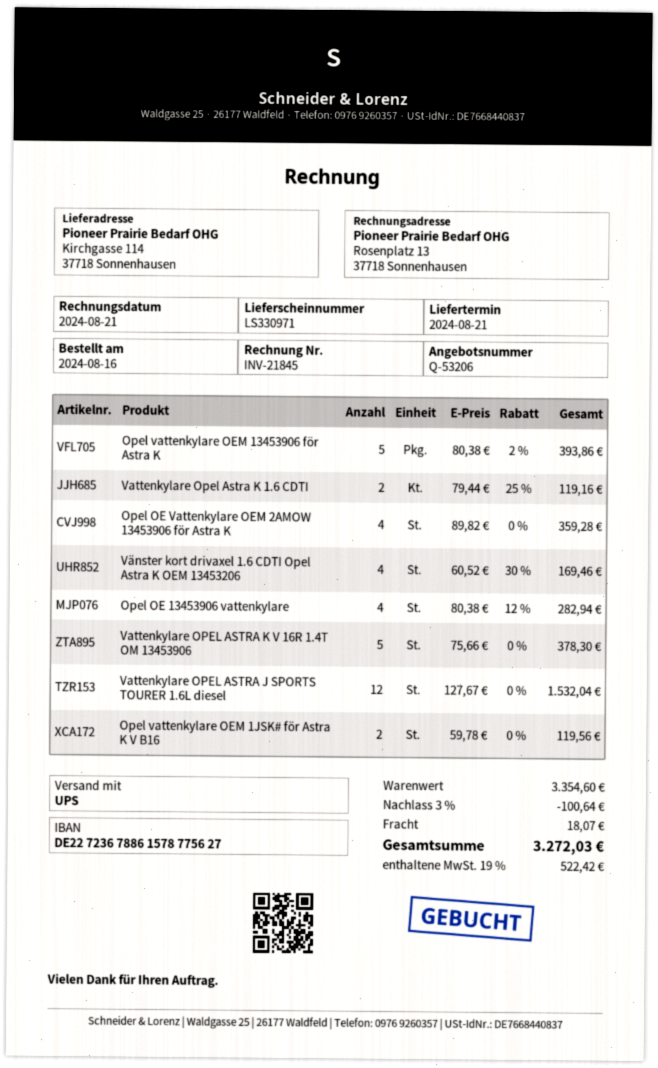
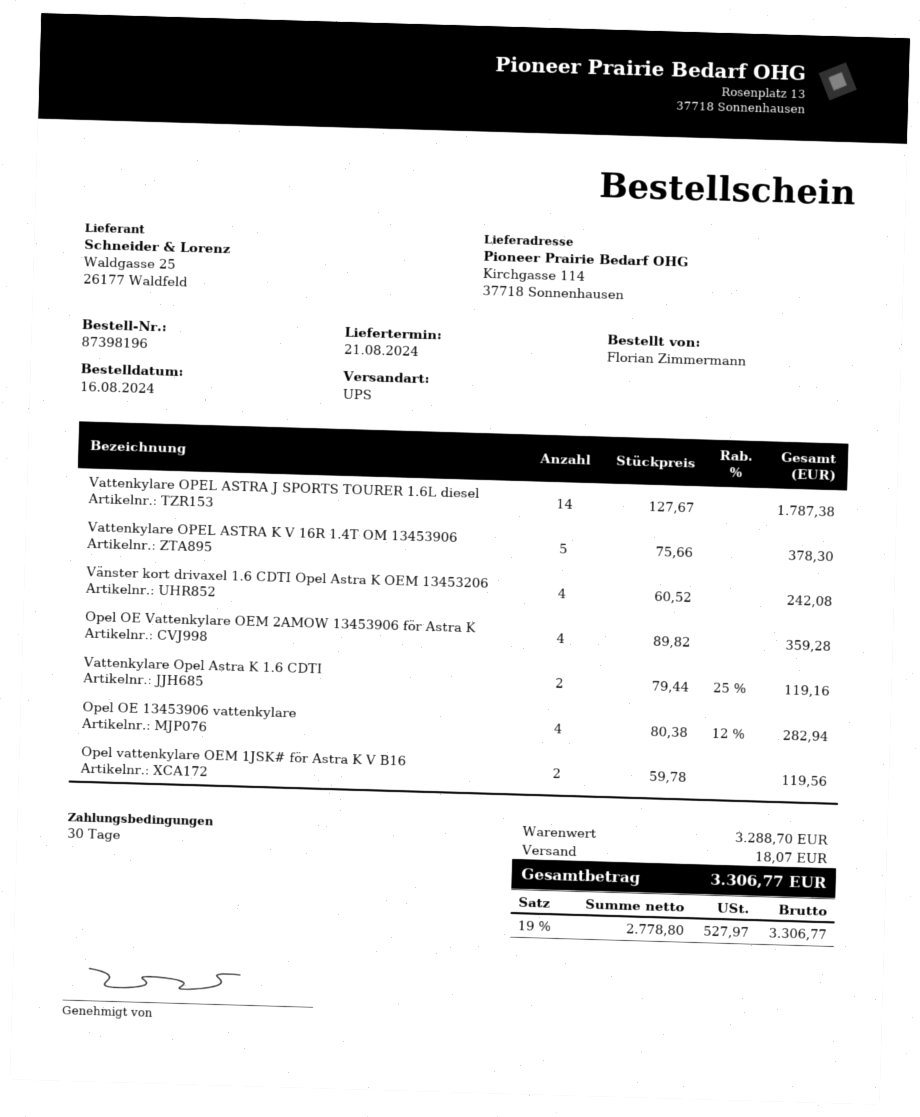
Opel vattenkylare OEM 13453906 för Astra K: 5 x 80.38 - 2% = 393.86 -> none
Vänster kort drivaxel 1.6 CDTI Opel Astra K OEM 13453206: 4 x 60.52 - 30% = 169.46 -> 4 x 60.52 = 242.08
Vattenkylare OPEL ASTRA J SPORTS TOURER 1.6L diesel: 12 x 127.67 = 1532.04 -> 14 x 127.67 = 1787.38
subtotal: 3354.60 -> 3288.70
discount: 3% = 100.64 -> none
tax: 19% = 522.42 -> 19% = 527.97
total: 3272.03 -> 3306.77

